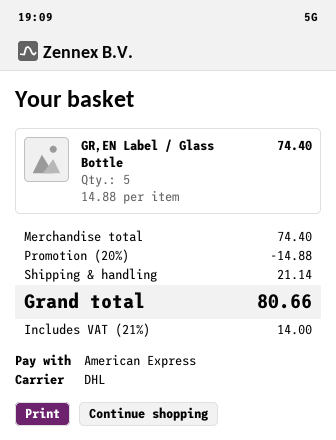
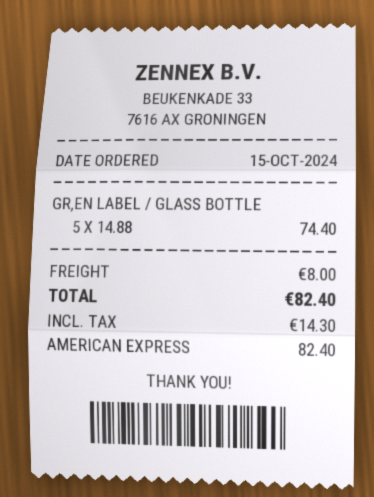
discount: 20% = 14.88 -> none
shipping: 21.14 -> 8.00
tax: 14.00 -> 14.30
total: 80.66 -> 82.40

